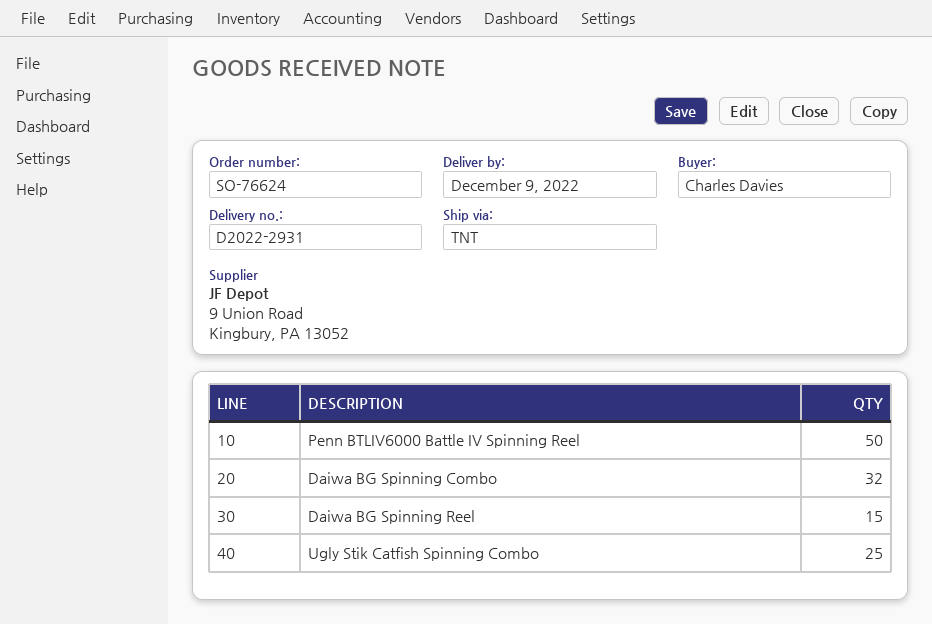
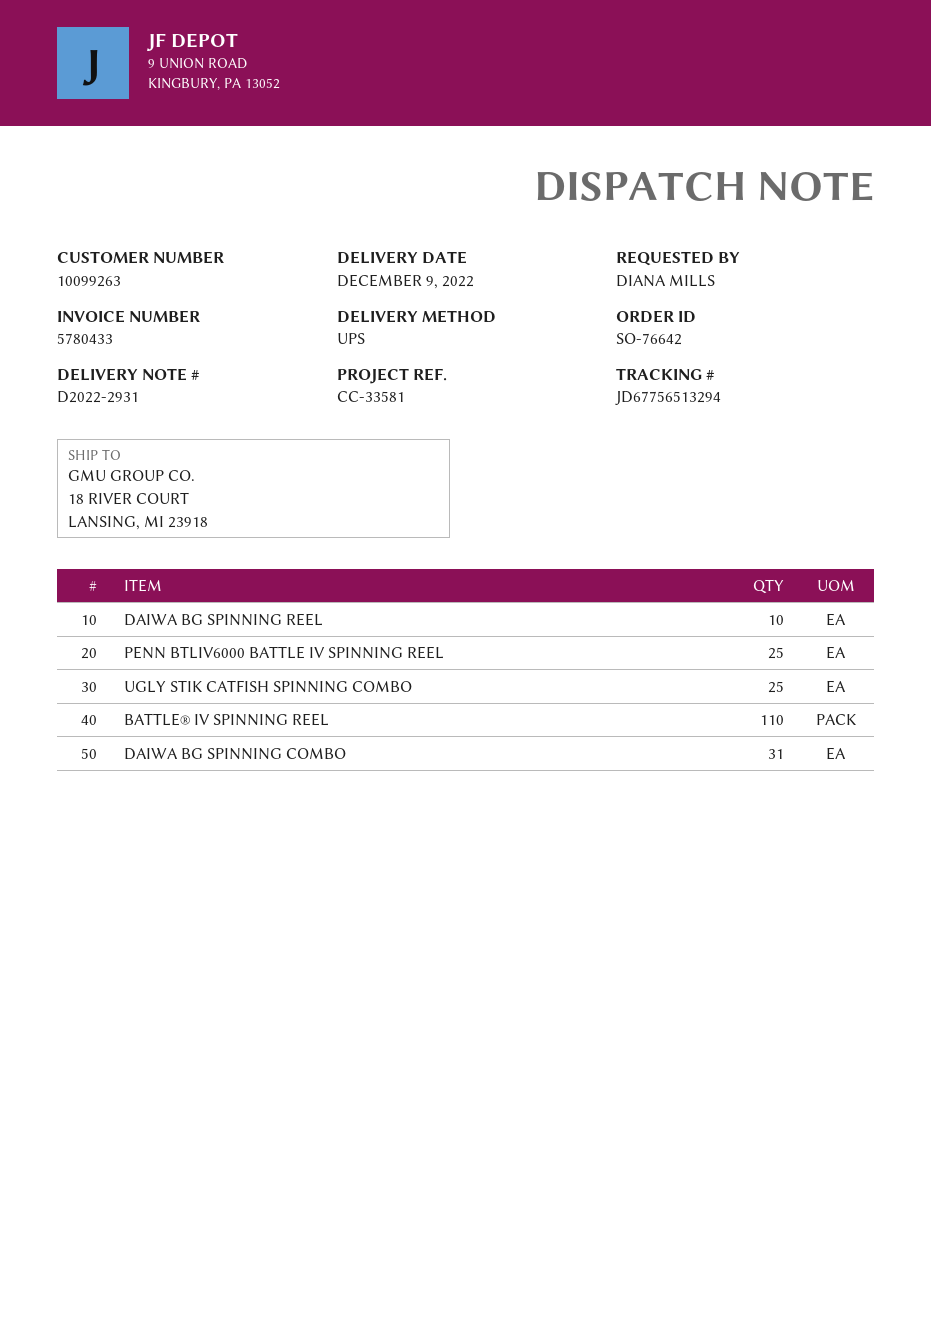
order number: SO-76624 -> SO-76642
ordered by: Charles Davies -> DIANA MILLS
shipping method: TNT -> UPS
Penn BTLIV6000 Battle IV Spinning Reel: 50 -> 25
Daiwa BG Spinning Combo: 32 -> 31
Daiwa BG Spinning Reel: 15 -> 10
BATTLE® IV SPINNING REEL: none -> 110

